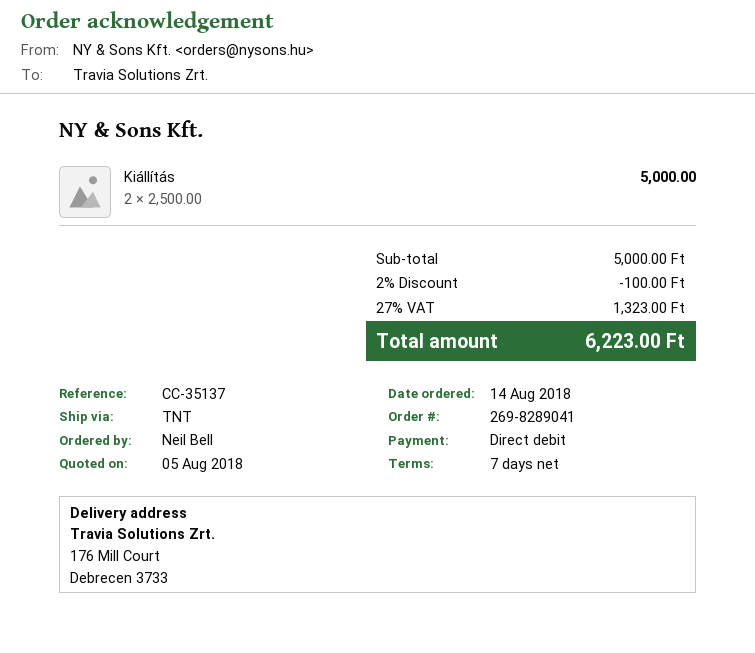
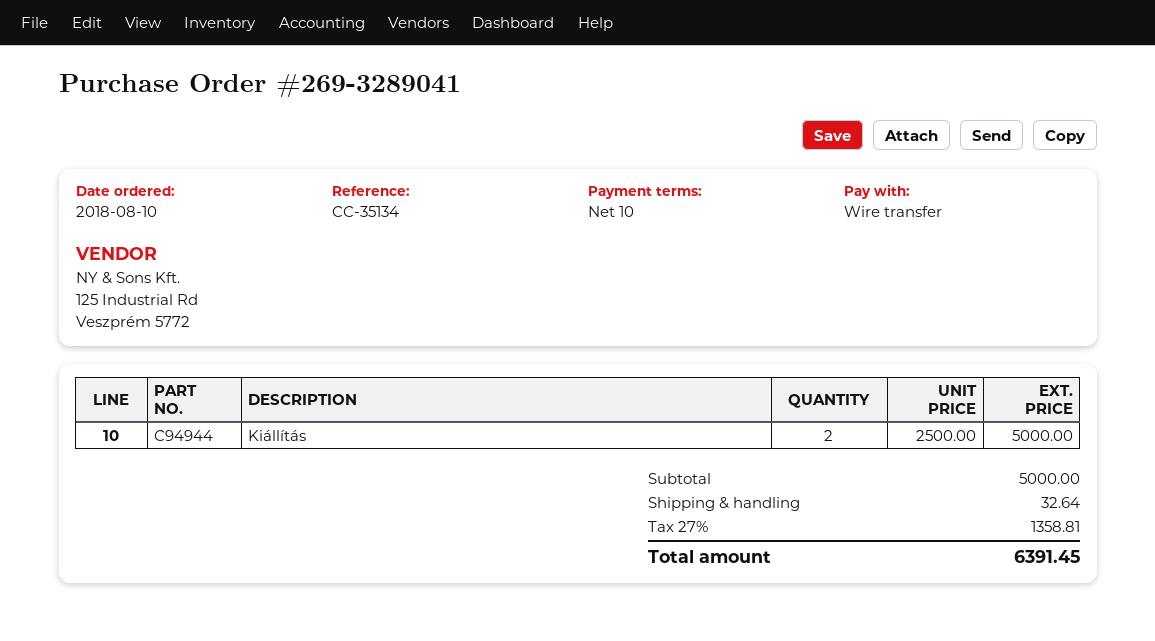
order number: 269-8289041 -> 269-3289041
order date: 2018-08-14 -> 2018-08-10
payment terms: 7 days -> 10 days
reference: CC-35137 -> CC-35134
payment method: direct debit -> bank transfer
discount: 2% = 100.00 -> none
shipping: none -> 32.64
tax: 27% = 1323.00 -> 27% = 1358.81
total: 6223.00 -> 6391.45

